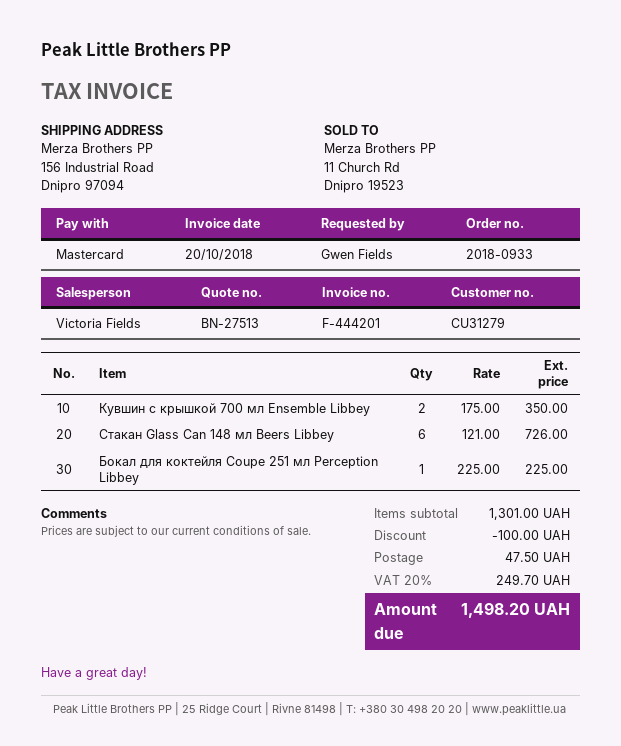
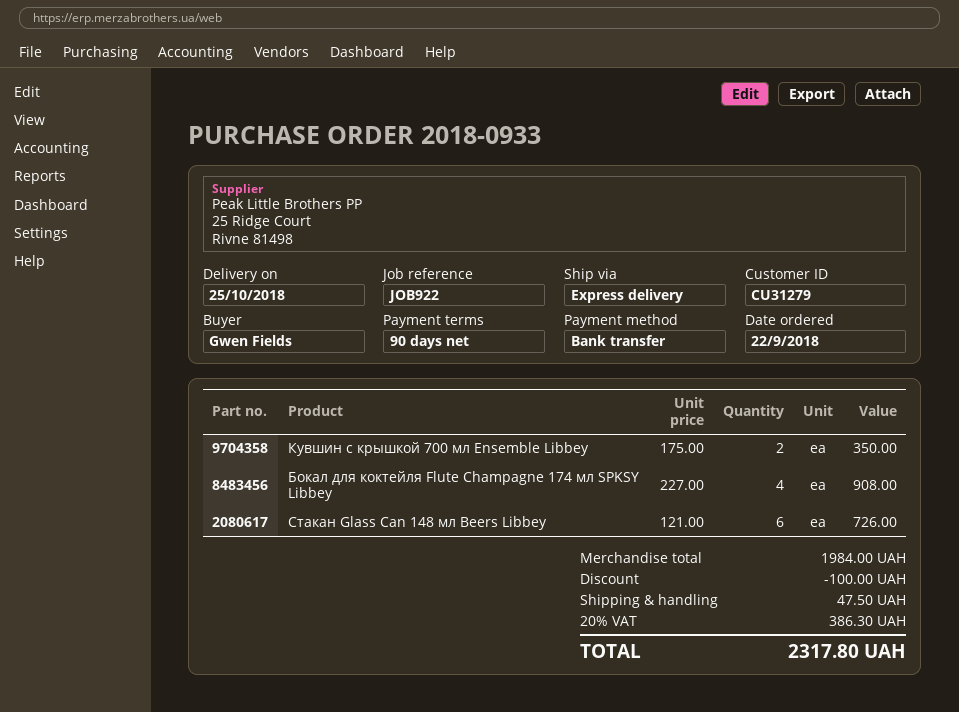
payment method: Mastercard -> bank transfer
Бокал для коктейля Coupe 251 мл Perception Libbey: 1 x 225.00 = 225.00 -> none
Бокал для коктейля Flute Champagne 174 мл SPKSY Libbey: none -> 4 x 227.00 = 908.00
subtotal: 1301.00 -> 1984.00
tax: 20% = 249.70 -> 20% = 386.30
total: 1498.20 -> 2317.80

